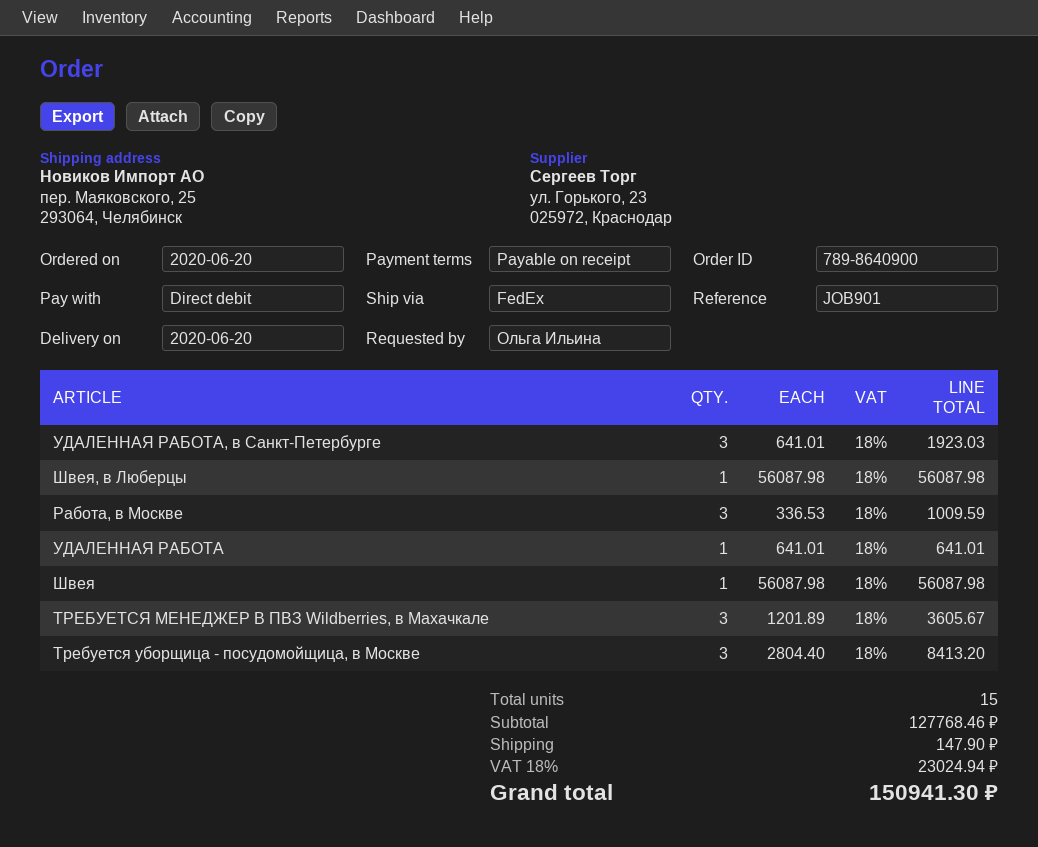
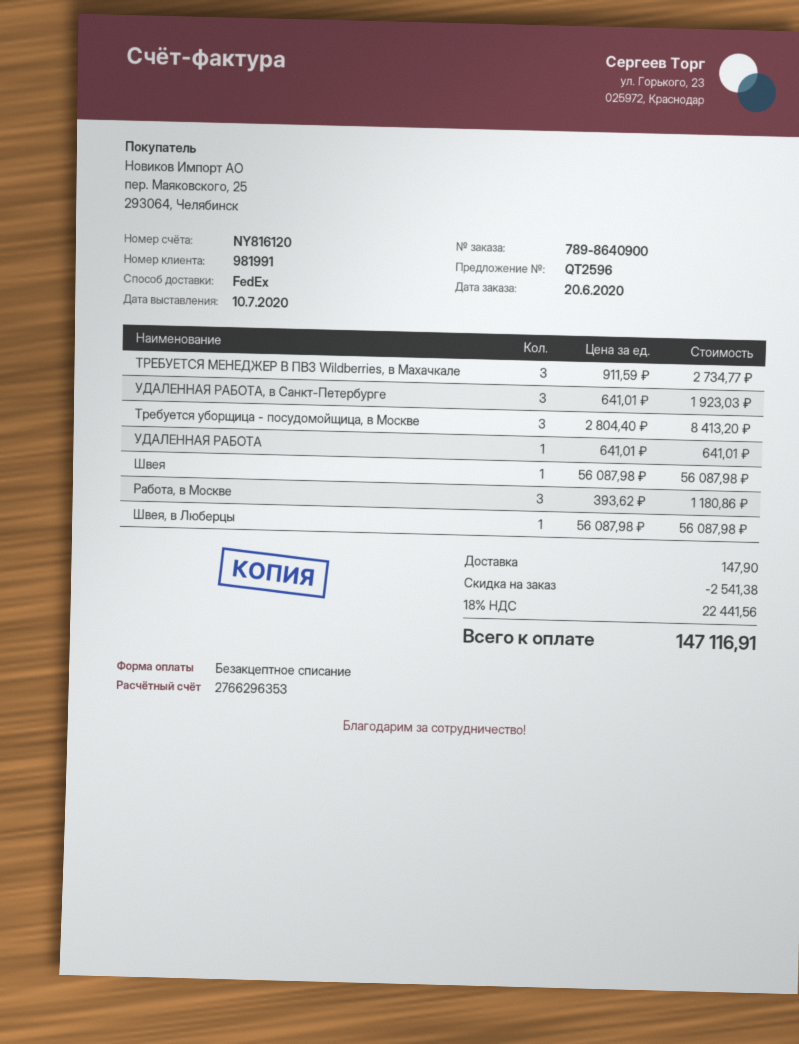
Работа, в Москве: 3 x 336.53 = 1009.59 -> 3 x 393.62 = 1180.86
ТРЕБУЕТСЯ МЕНЕДЖЕР В ПВЗ Wildberries, в Махачкале: 3 x 1201.89 = 3605.67 -> 3 x 911.59 = 2734.77
discount: none -> 2541.38
tax: 18% = 23024.94 -> 18% = 22441.56
total: 150941.30 -> 147116.91

